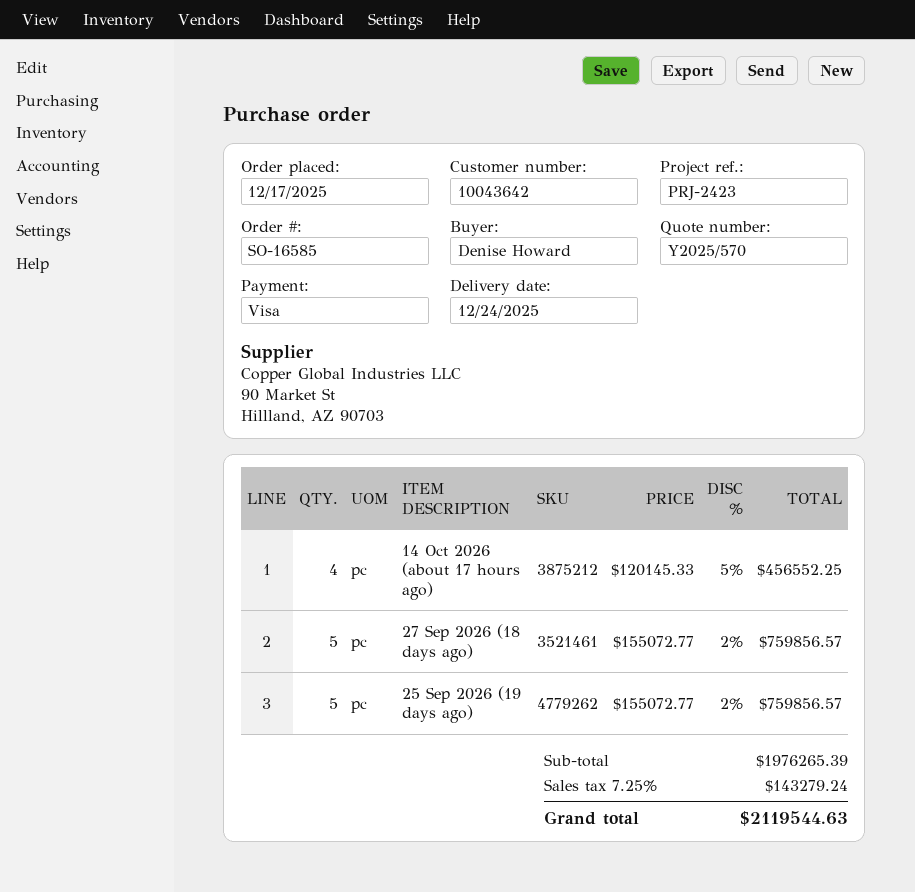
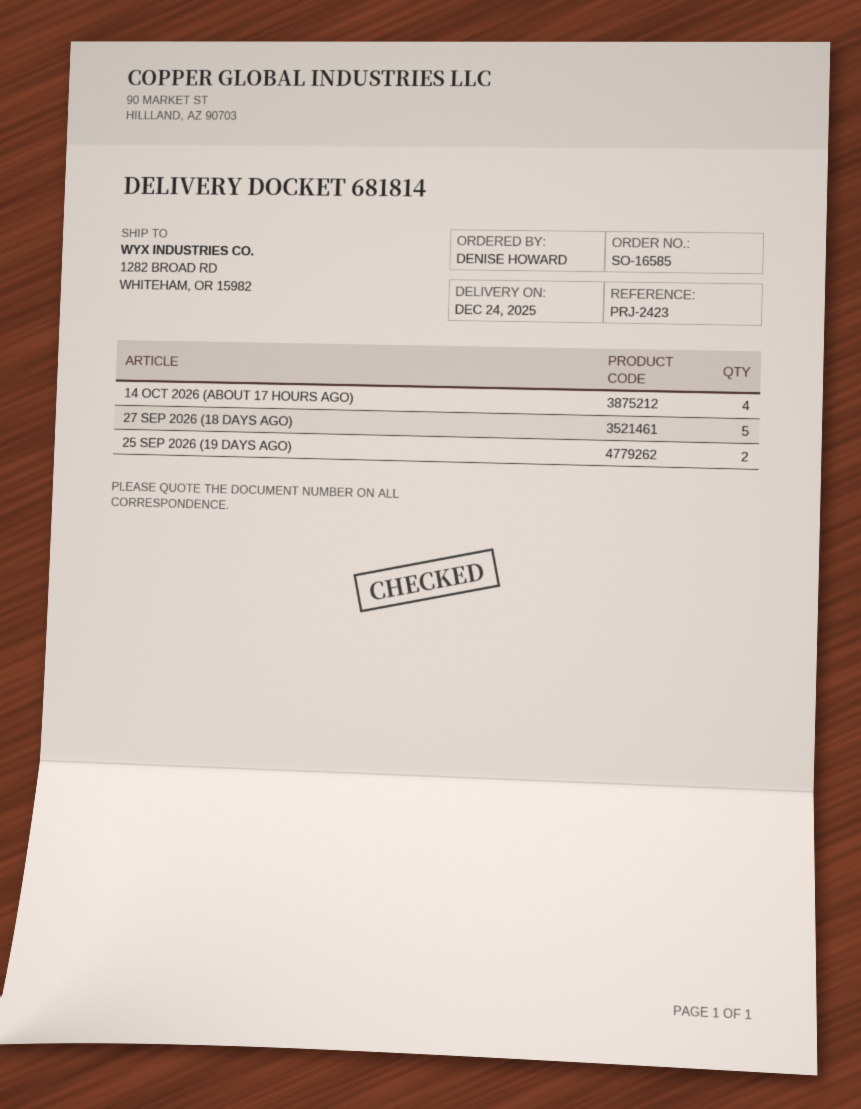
25 Sep 2026 (19 days ago): 5 -> 2

